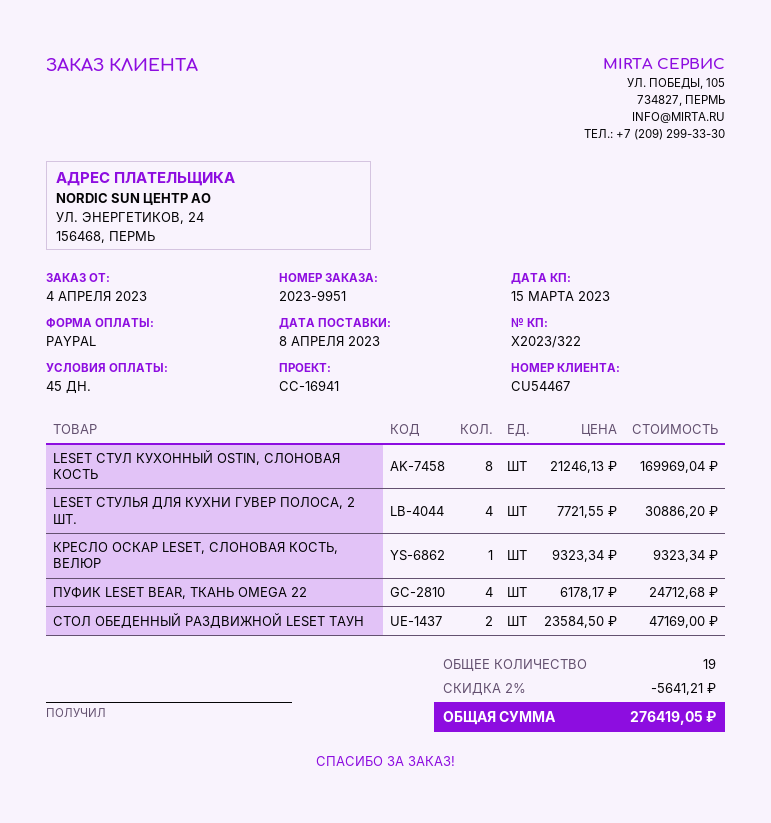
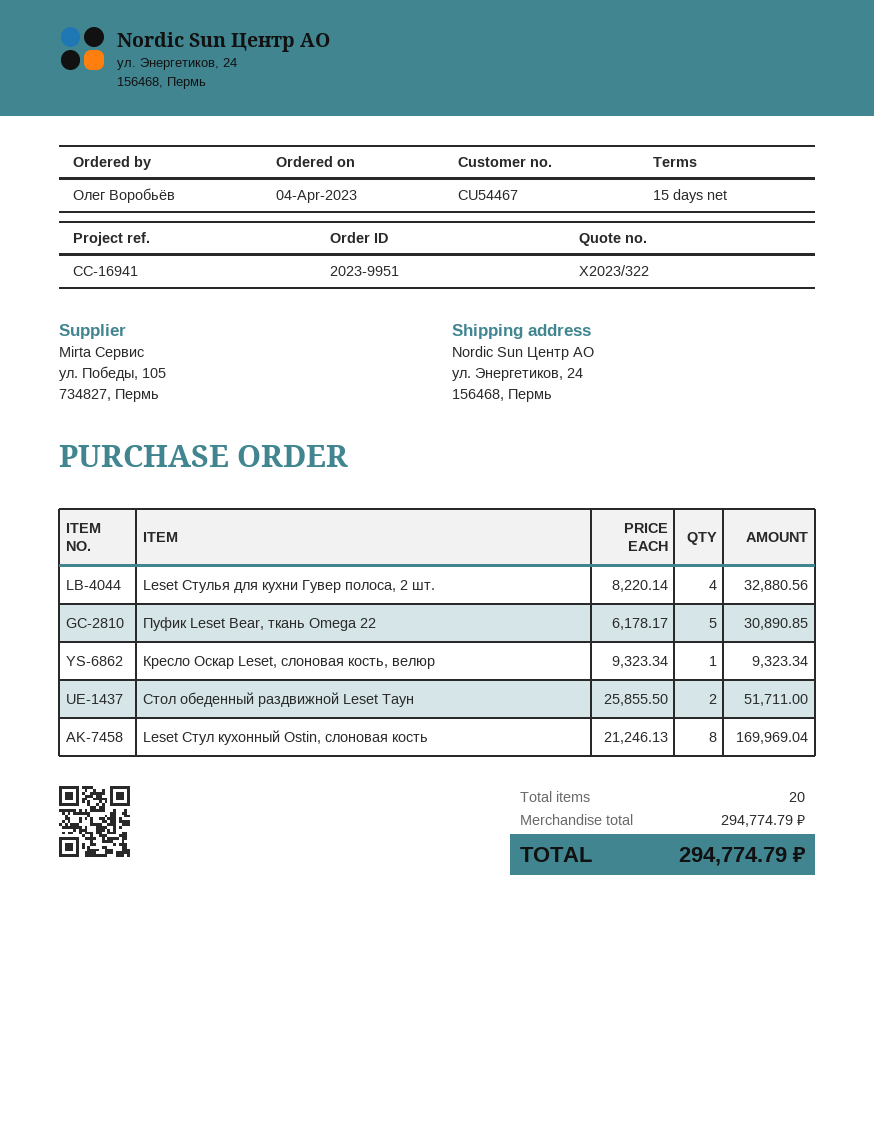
payment terms: 45 days -> 15 days
LESET СТУЛЬЯ ДЛЯ КУХНИ ГУВЕР ПОЛОСА, 2 ШТ.: 4 x 7721.55 = 30886.20 -> 4 x 8220.14 = 32880.56
ПУФИК LESET BEAR, ТКАНЬ OMEGA 22: 4 x 6178.17 = 24712.68 -> 5 x 6178.17 = 30890.85
СТОЛ ОБЕДЕННЫЙ РАЗДВИЖНОЙ LESET ТАУН: 2 x 23584.50 = 47169.00 -> 2 x 25855.50 = 51711.00
total quantity: 19 -> 20
discount: 2% = 5641.21 -> none
total: 276419.05 -> 294774.79

